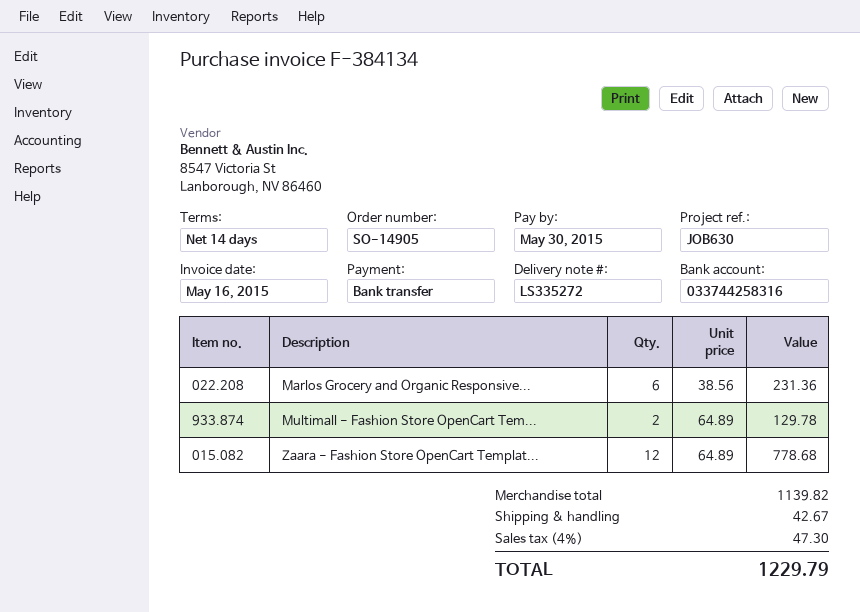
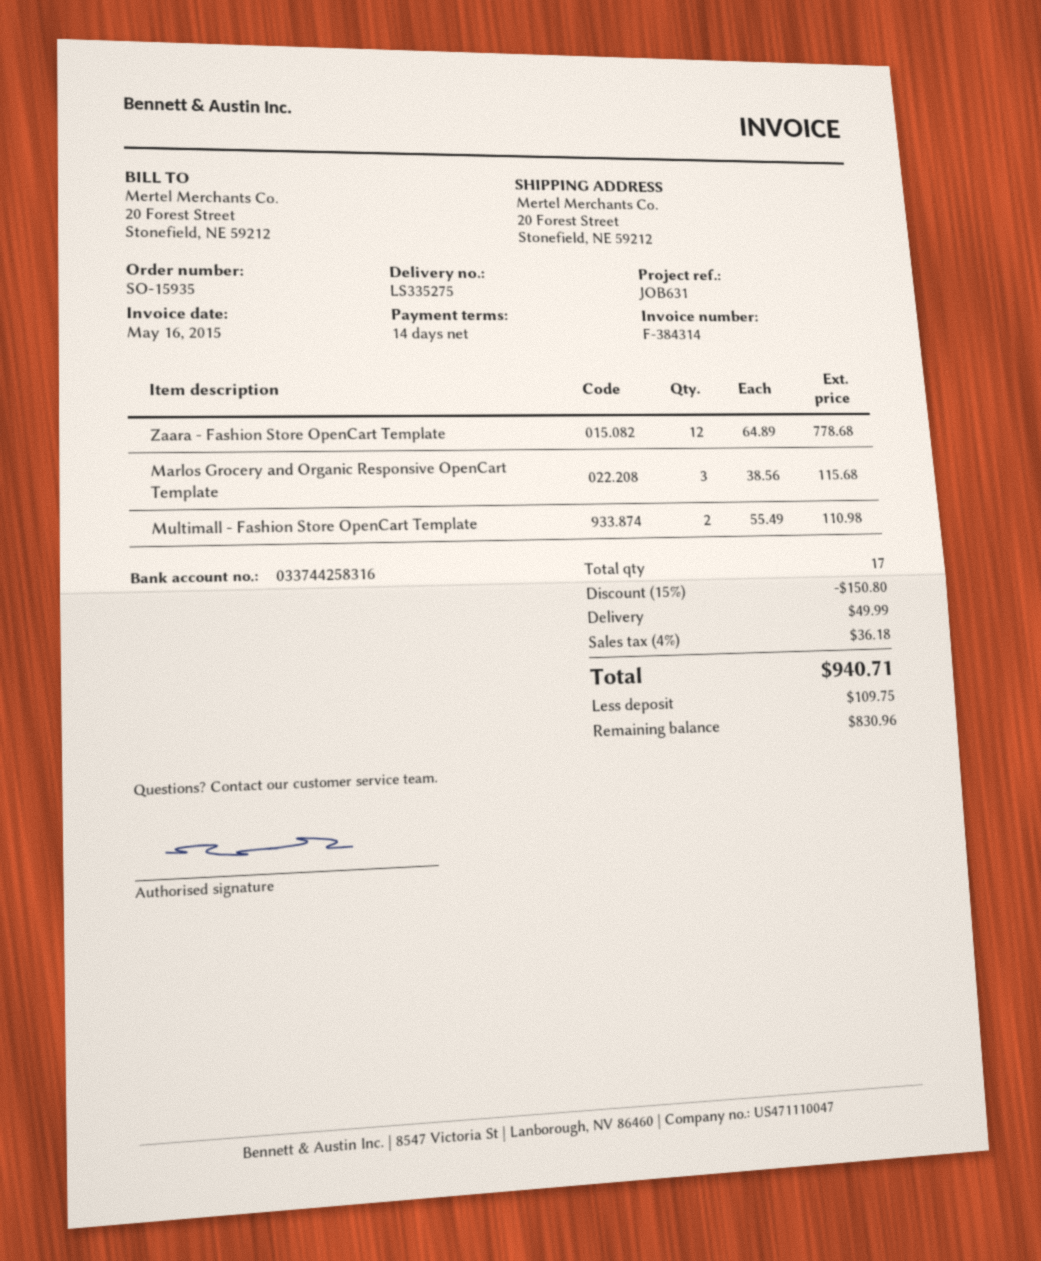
order number: SO-14905 -> SO-15935
delivery note number: LS335272 -> LS335275
invoice number: F-384134 -> F-384314
reference: JOB630 -> JOB631
Marlos Grocery and Organic Responsive...: 6 x 38.56 = 231.36 -> 3 x 38.56 = 115.68
Multimall - Fashion Store OpenCart Tem...: 2 x 64.89 = 129.78 -> 2 x 55.49 = 110.98
discount: none -> 15% = 150.80
shipping: 42.67 -> 49.99
tax: 4% = 47.30 -> 4% = 36.18
total: 1229.79 -> 940.71

